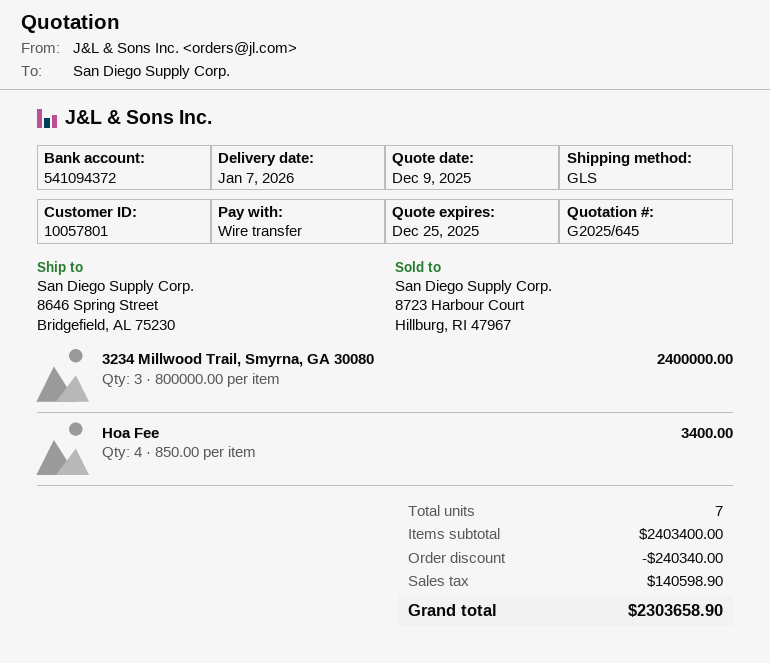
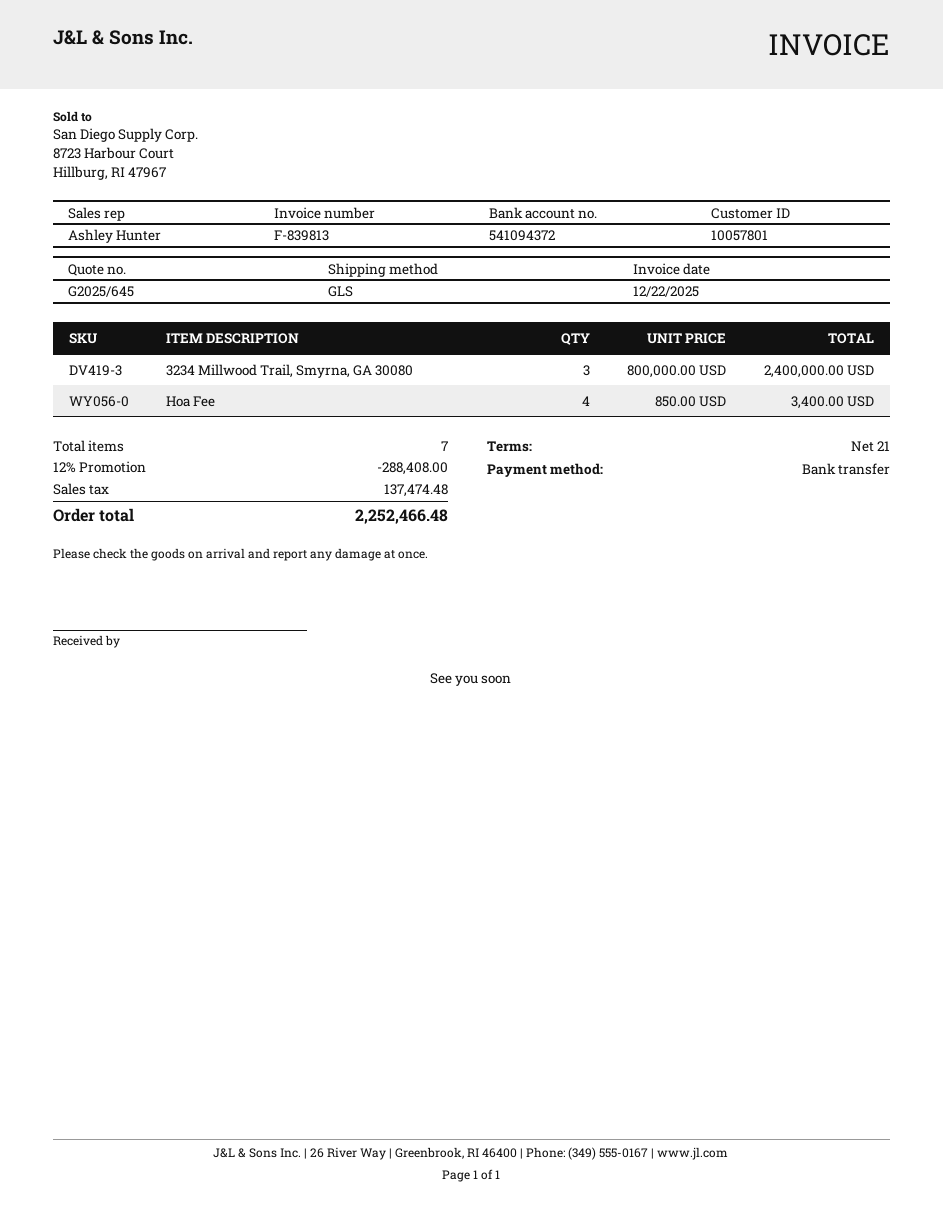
discount: 240340.00 -> 288408.00
tax: 140598.90 -> 137474.48
total: 2303658.90 -> 2252466.48

